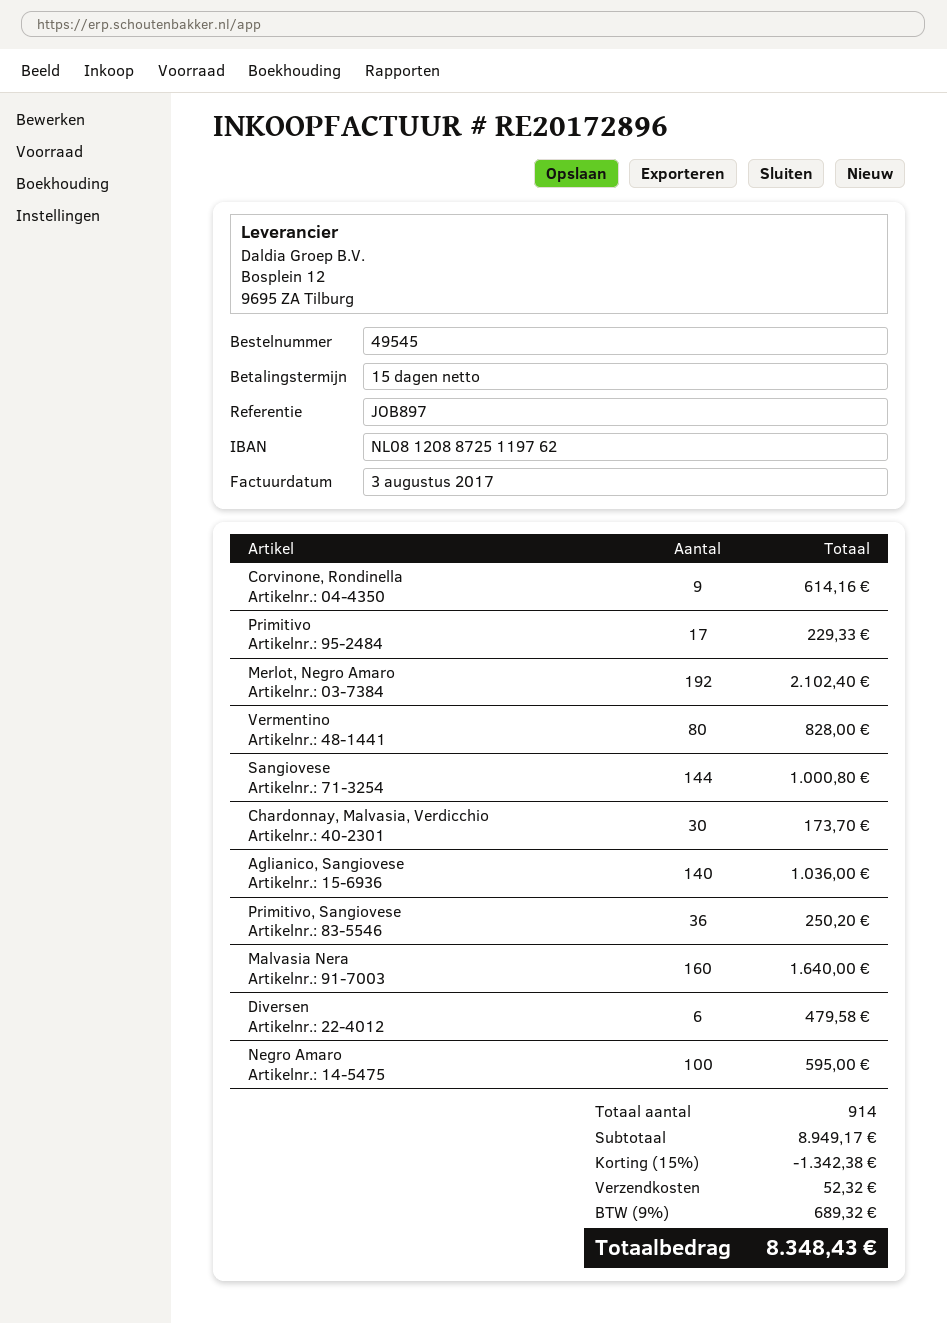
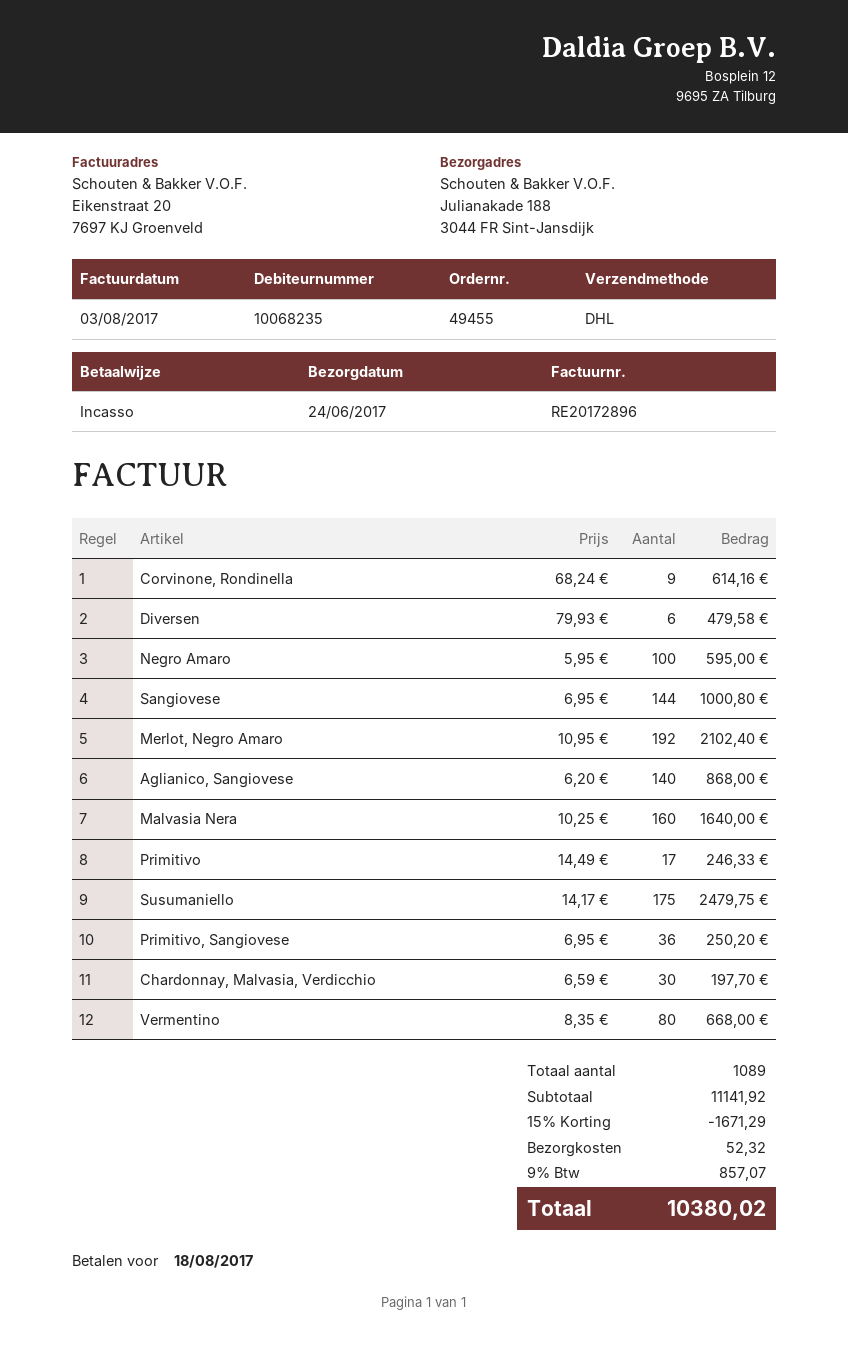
order number: 49545 -> 49455
Primitivo: 17 for 229.33 -> 17 for 246.33
Vermentino: 80 for 828.00 -> 80 for 668.00
Chardonnay, Malvasia, Verdicchio: 30 for 173.70 -> 30 for 197.70
Aglianico, Sangiovese: 140 for 1036.00 -> 140 for 868.00
Susumaniello: none -> 175 for 2479.75
total quantity: 914 -> 1089
subtotal: 8949.17 -> 11141.92
discount: 15% = 1342.38 -> 15% = 1671.29
tax: 9% = 689.32 -> 9% = 857.07
total: 8348.43 -> 10380.02

